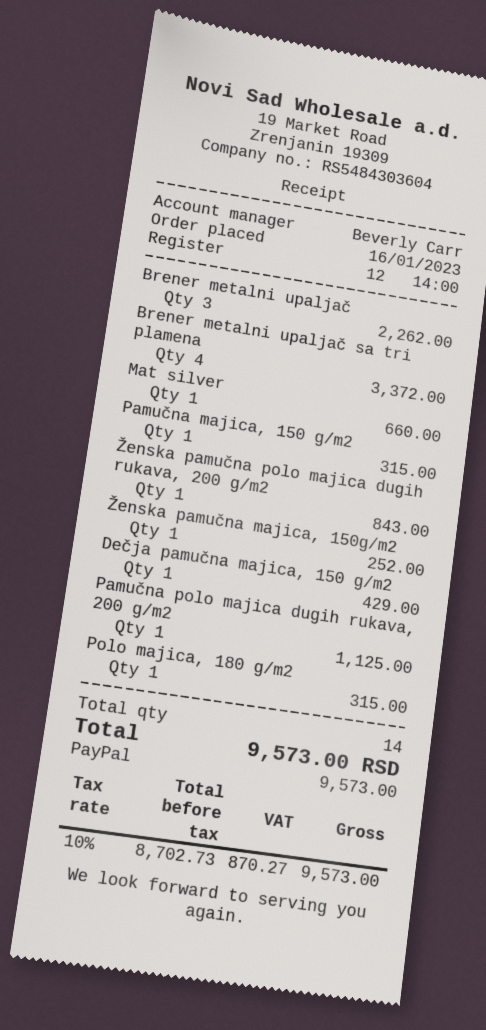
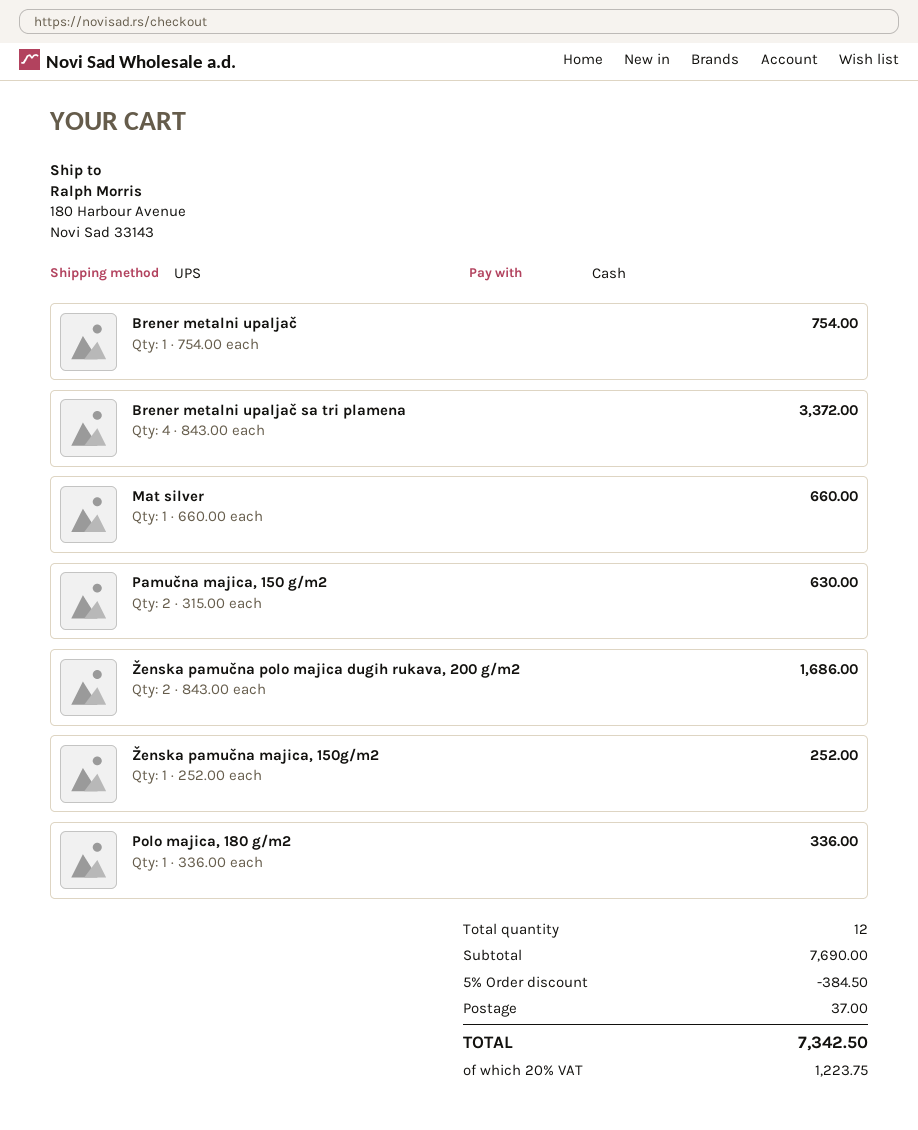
payment method: PayPal -> cash
Brener metalni upaljač: 3 for 2262.00 -> 1 for 754.00
Pamučna majica, 150 g/m2: 1 for 315.00 -> 2 for 630.00
Ženska pamučna polo majica dugih rukava, 200 g/m2: 1 for 843.00 -> 2 for 1686.00
Dečja pamučna majica, 150 g/m2: 1 for 429.00 -> none
Pamučna polo majica dugih rukava, 200 g/m2: 1 for 1125.00 -> none
Polo majica, 180 g/m2: 1 for 315.00 -> 1 for 336.00
total quantity: 14 -> 12
discount: none -> 5% = 384.50
shipping: none -> 37.00
tax: 10% = 870.27 -> 20% = 1223.75
total: 9573.00 -> 7342.50

